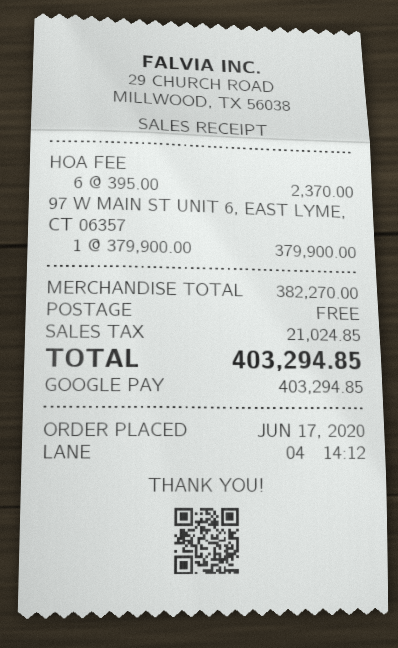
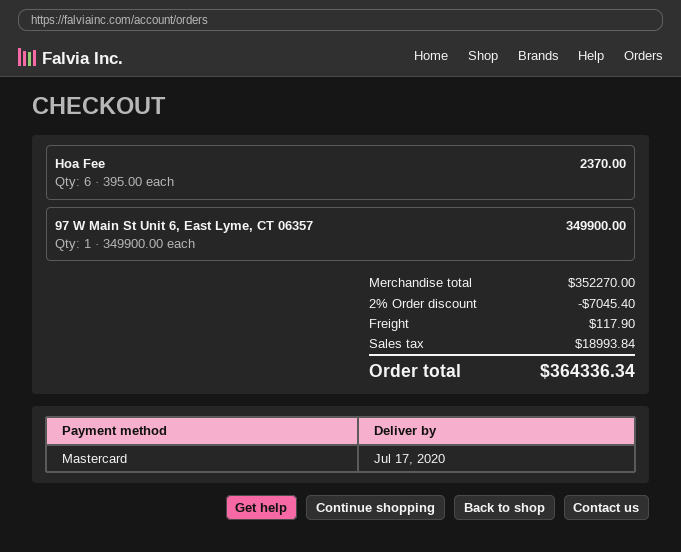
payment method: Google Pay -> Mastercard
97 W MAIN ST UNIT 6, EAST LYME, CT 06357: 1 x 379900.00 = 379900.00 -> 1 x 349900.00 = 349900.00
subtotal: 382270.00 -> 352270.00
discount: none -> 2% = 7045.40
shipping: 0.00 -> 117.90
tax: 21024.85 -> 18993.84
total: 403294.85 -> 364336.34

